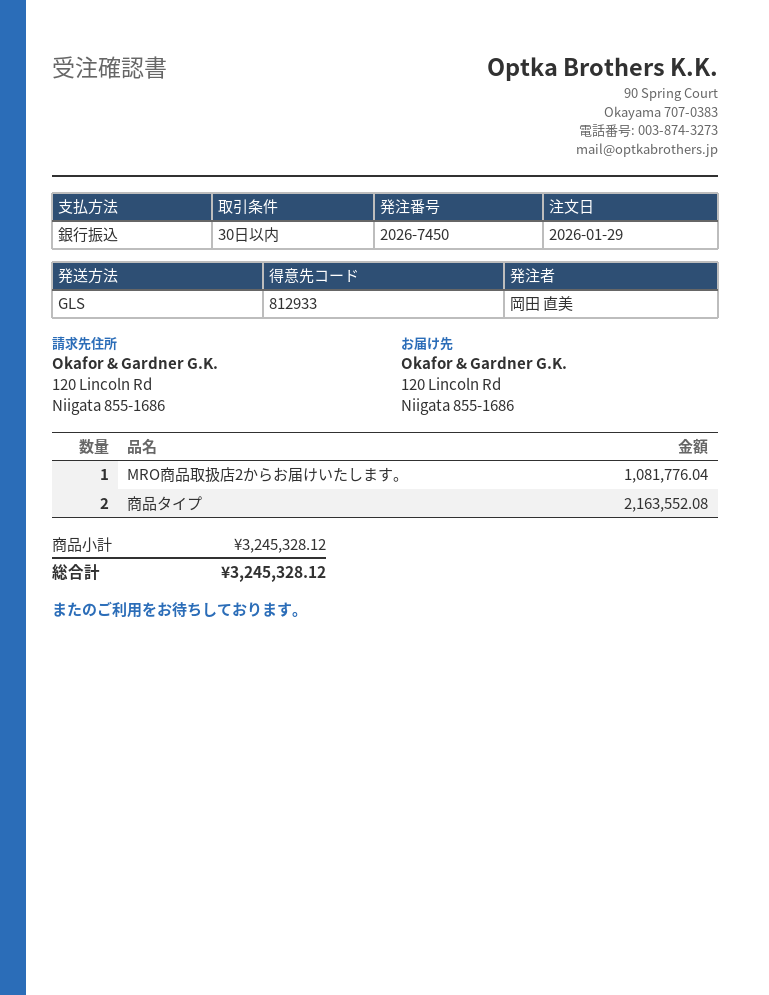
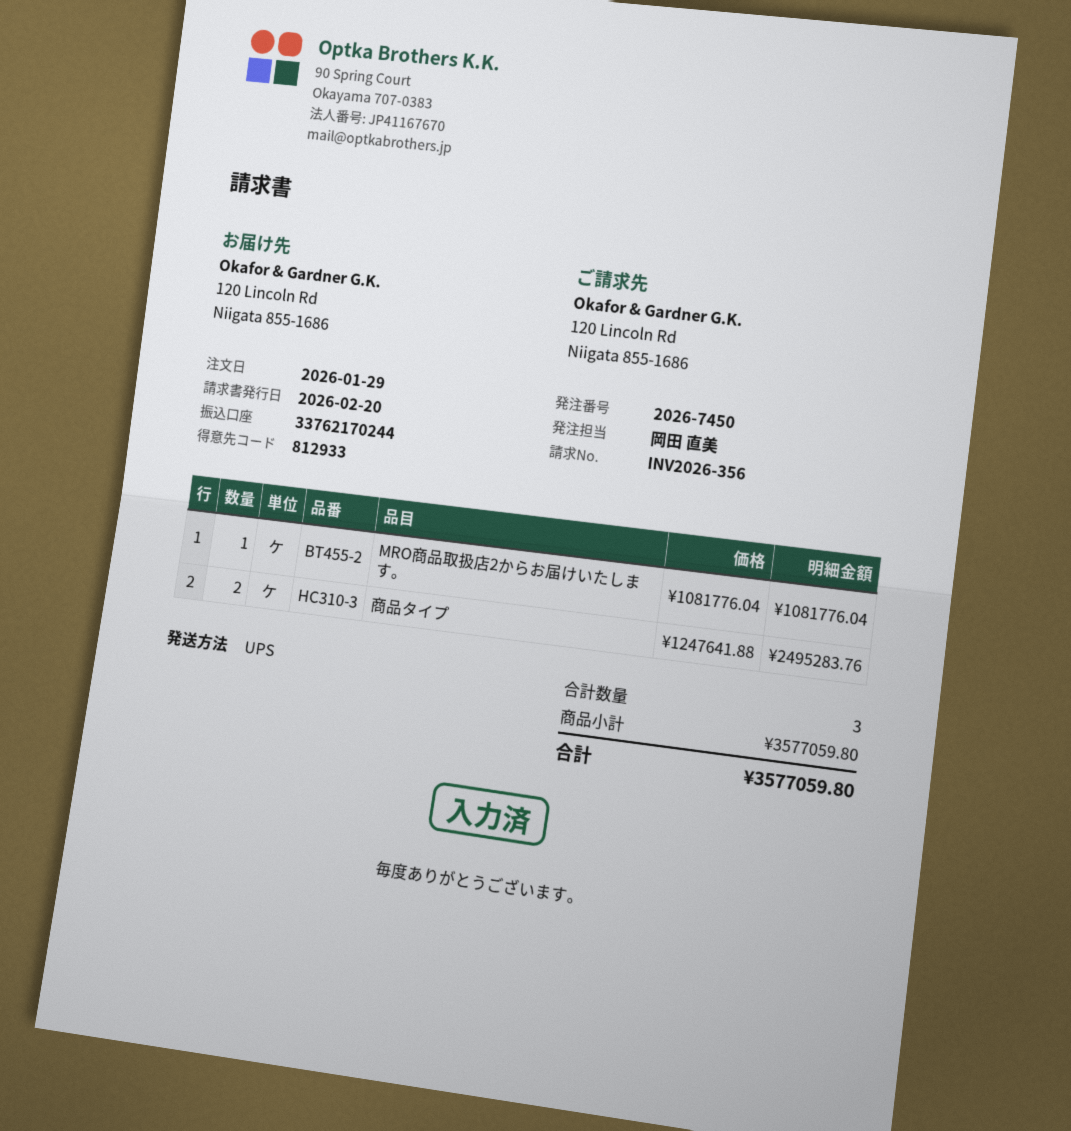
shipping method: GLS -> UPS
商品タイプ: 2 for 2163552.08 -> 2 for 2495283.76
subtotal: 3245328.12 -> 3577059.80
total: 3245328.12 -> 3577059.80

